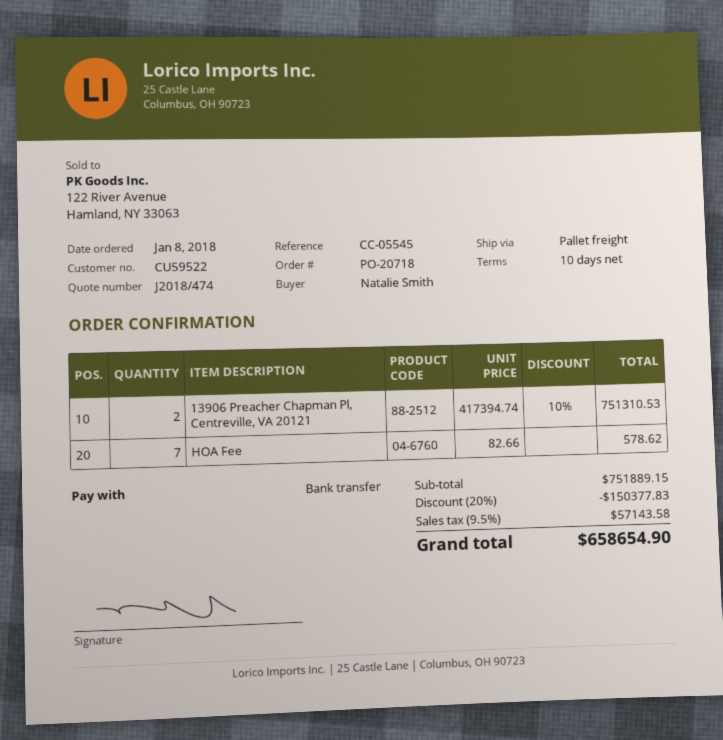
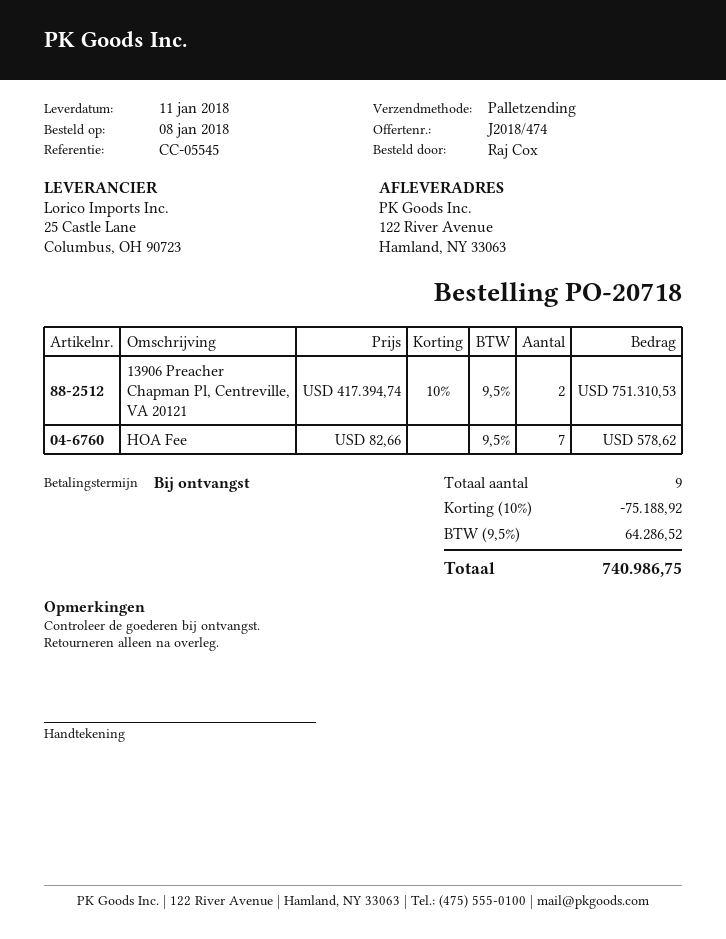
payment terms: 10 days -> on receipt
ordered by: Natalie Smith -> Raj Cox
discount: 20% = 150377.83 -> 10% = 75188.92
tax: 9.5% = 57143.58 -> 9.5% = 64286.52
total: 658654.90 -> 740986.75

